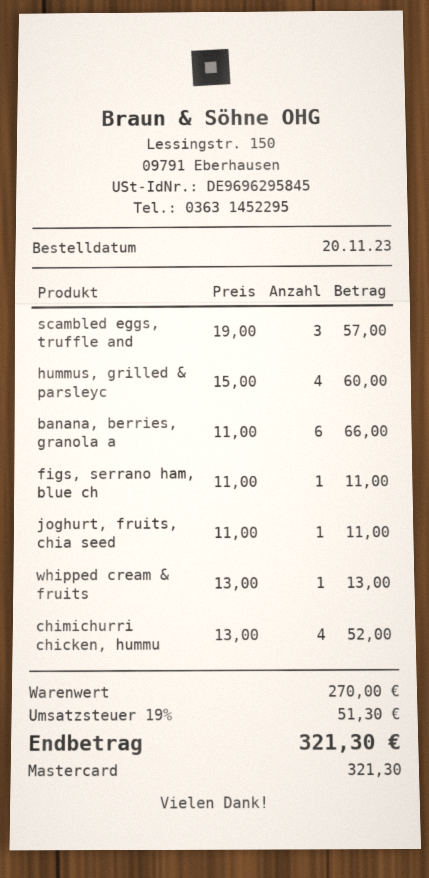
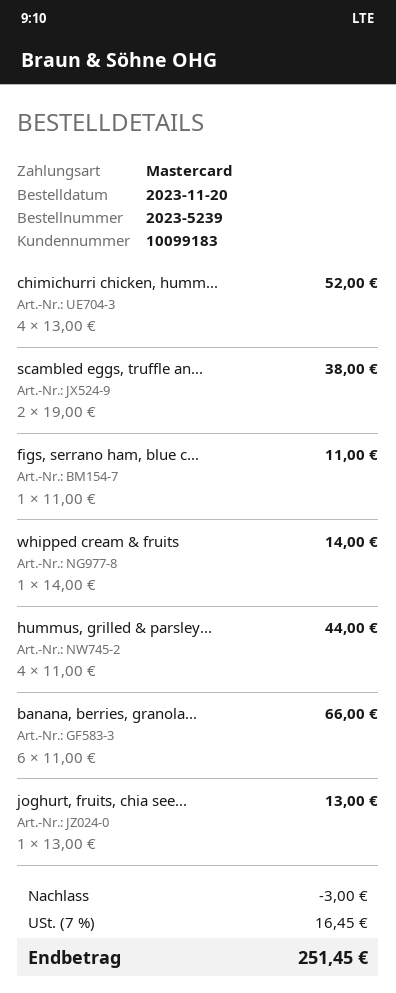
scambled eggs, truffle and: 3 x 19.00 = 57.00 -> 2 x 19.00 = 38.00
hummus, grilled & parsleyc: 4 x 15.00 = 60.00 -> 4 x 11.00 = 44.00
joghurt, fruits, chia seed: 1 x 11.00 = 11.00 -> 1 x 13.00 = 13.00
whipped cream & fruits: 1 x 13.00 = 13.00 -> 1 x 14.00 = 14.00
discount: none -> 3.00
tax: 19% = 51.30 -> 7% = 16.45
total: 321.30 -> 251.45

